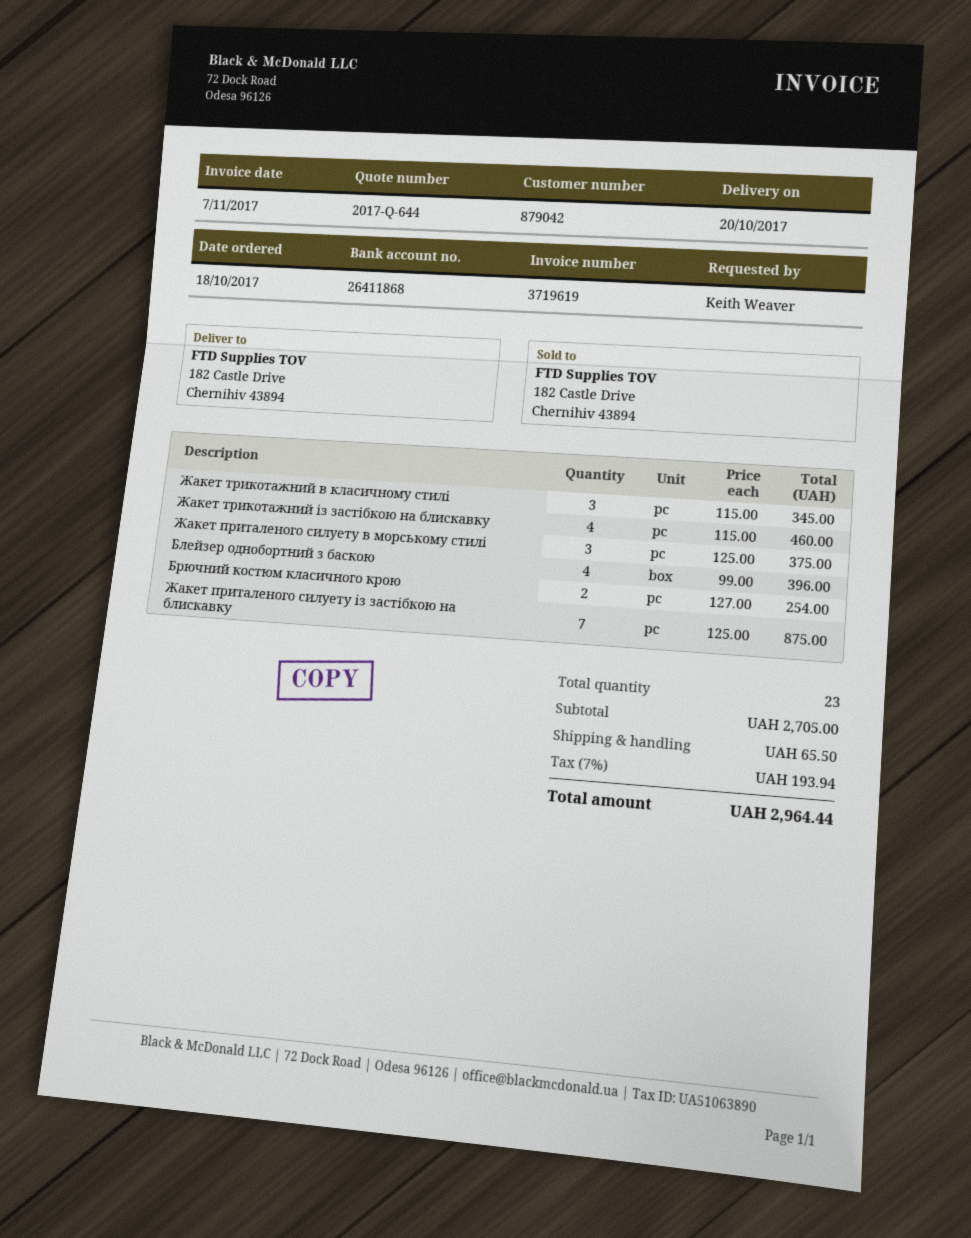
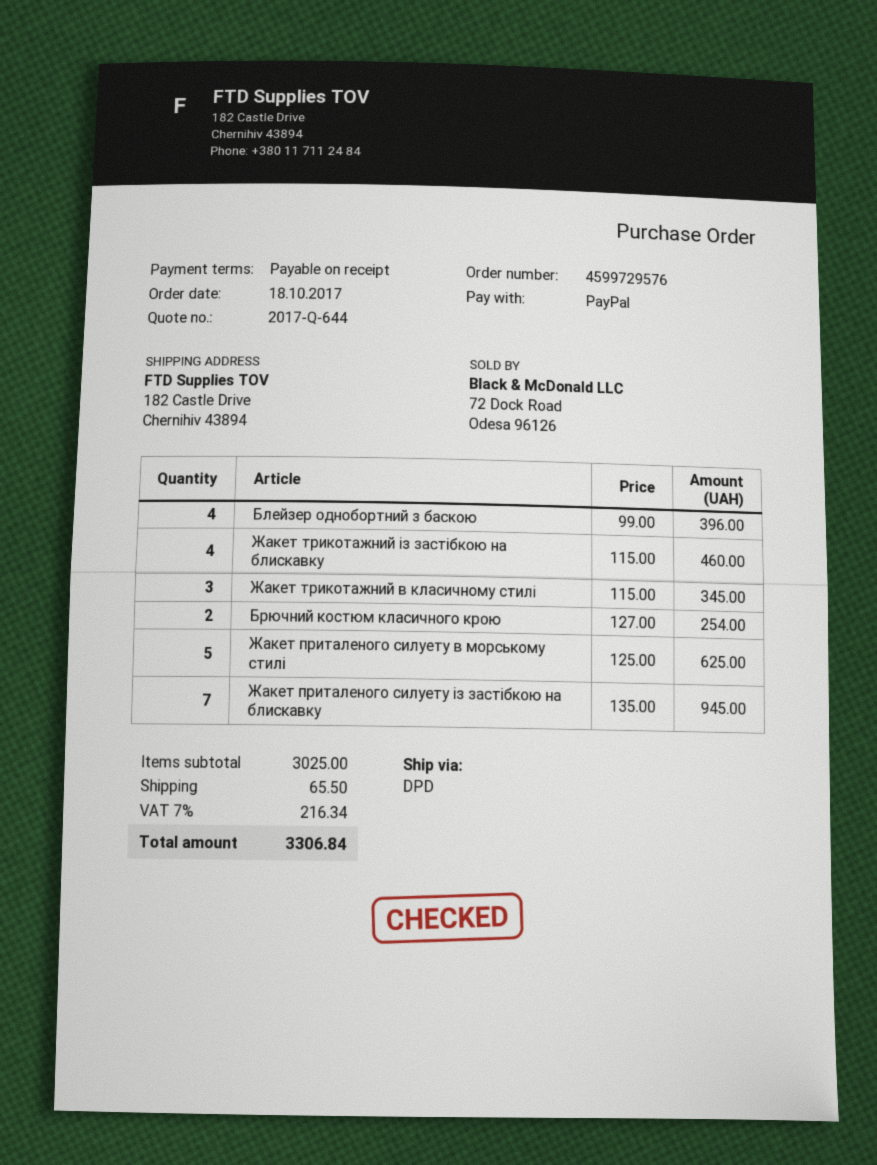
Жакет приталеного силуету в морському стилі: 3 x 125.00 = 375.00 -> 5 x 125.00 = 625.00
Жакет приталеного силуету із застібкою на блискавку: 7 x 125.00 = 875.00 -> 7 x 135.00 = 945.00
subtotal: 2705.00 -> 3025.00
tax: 7% = 193.94 -> 7% = 216.34
total: 2964.44 -> 3306.84

